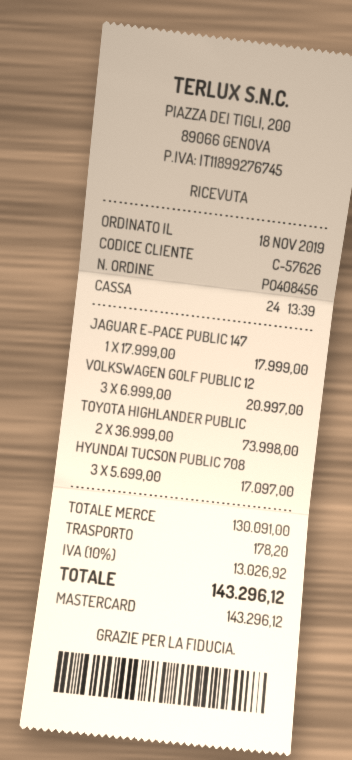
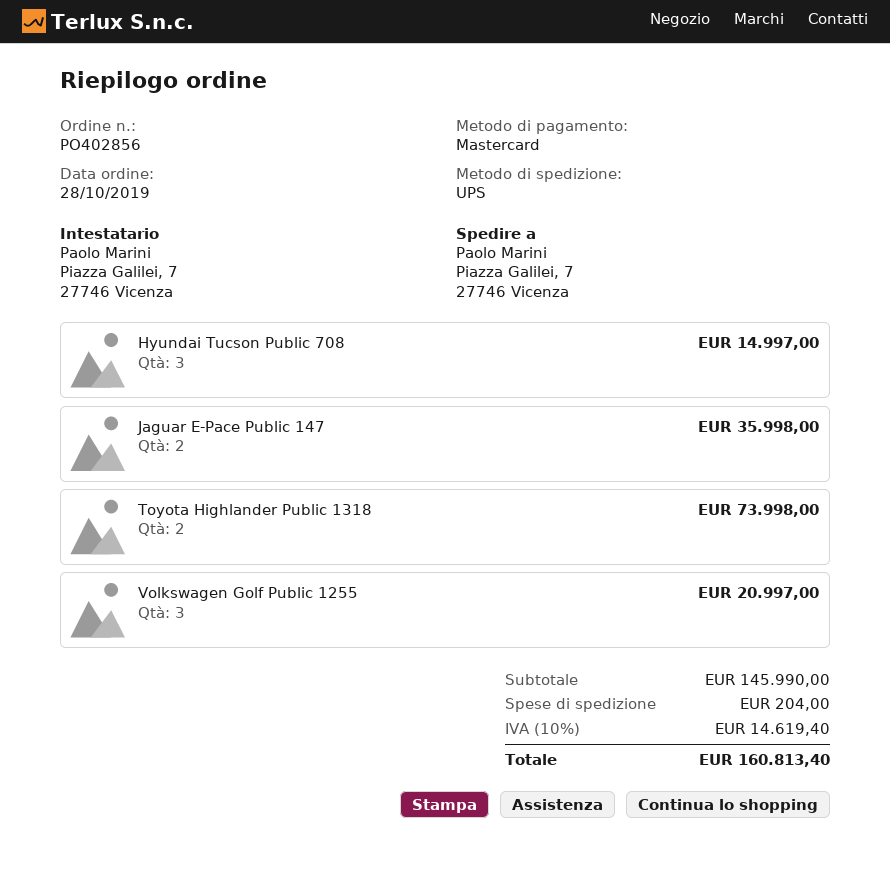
order number: PO408456 -> PO402856
order date: 2019-11-18 -> 2019-10-28
JAGUAR E-PACE PUBLIC 147: 1 for 17999.00 -> 2 for 35998.00
HYUNDAI TUCSON PUBLIC 708: 3 for 17097.00 -> 3 for 14997.00
subtotal: 130091.00 -> 145990.00
shipping: 178.20 -> 204.00
tax: 10% = 13026.92 -> 10% = 14619.40
total: 143296.12 -> 160813.40

